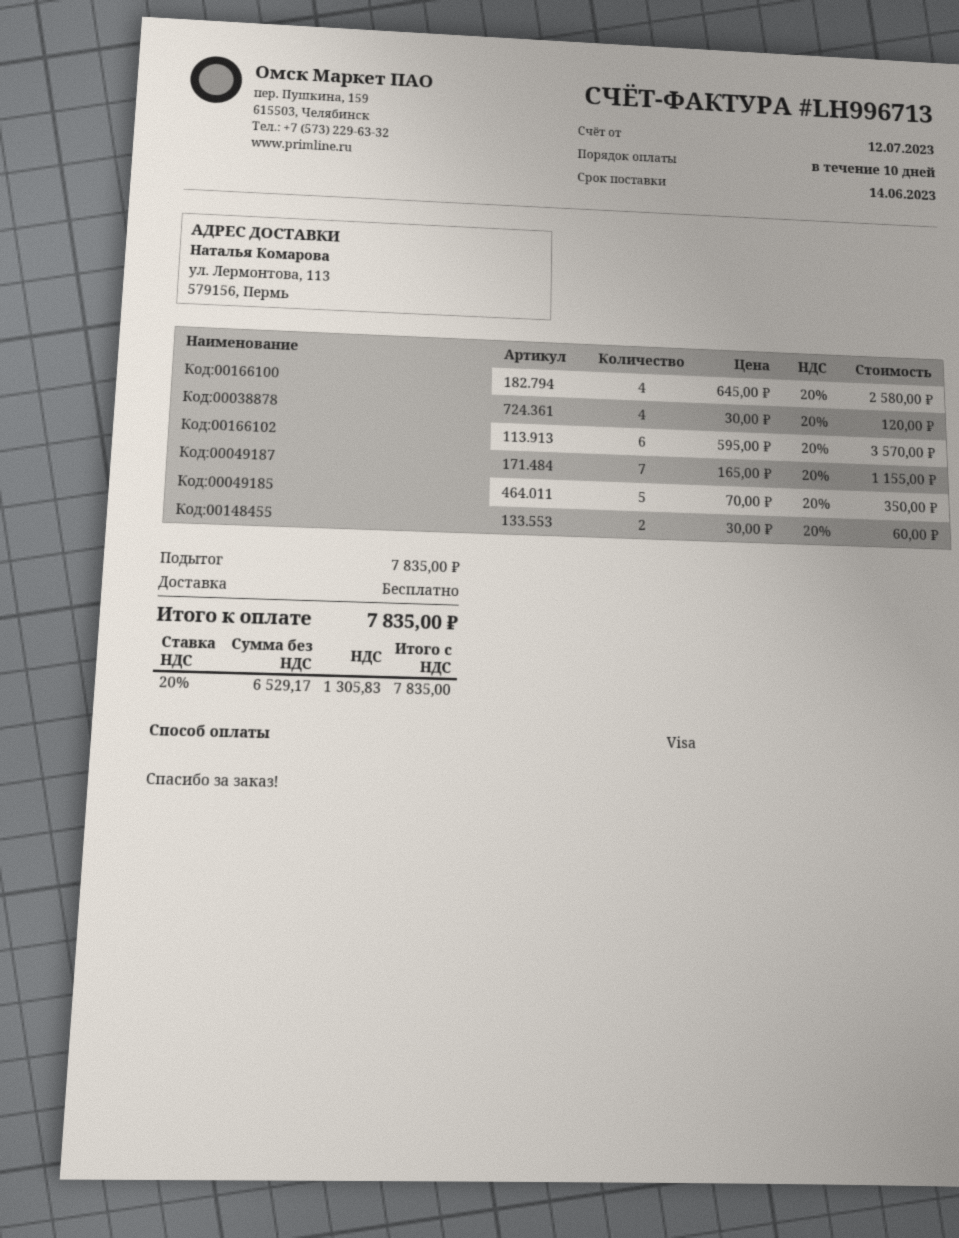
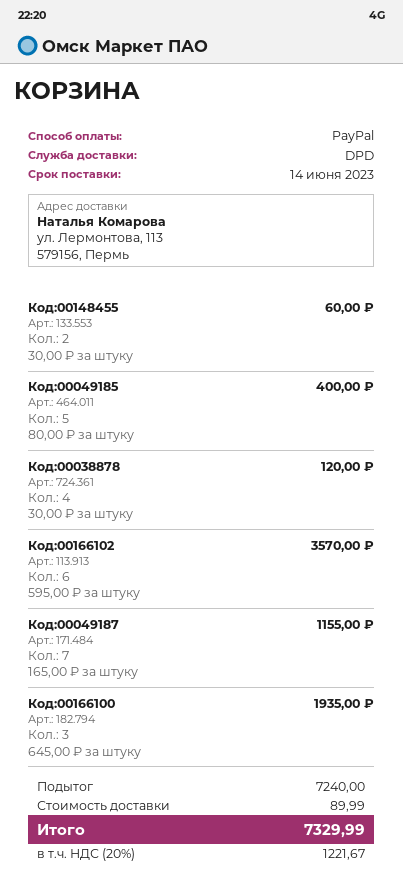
payment method: Visa -> PayPal
Код:00166100: 4 x 645.00 = 2580.00 -> 3 x 645.00 = 1935.00
Код:00049185: 5 x 70.00 = 350.00 -> 5 x 80.00 = 400.00
subtotal: 7835.00 -> 7240.00
shipping: 0.00 -> 89.99
tax: 20% = 1305.83 -> 20% = 1221.67
total: 7835.00 -> 7329.99

